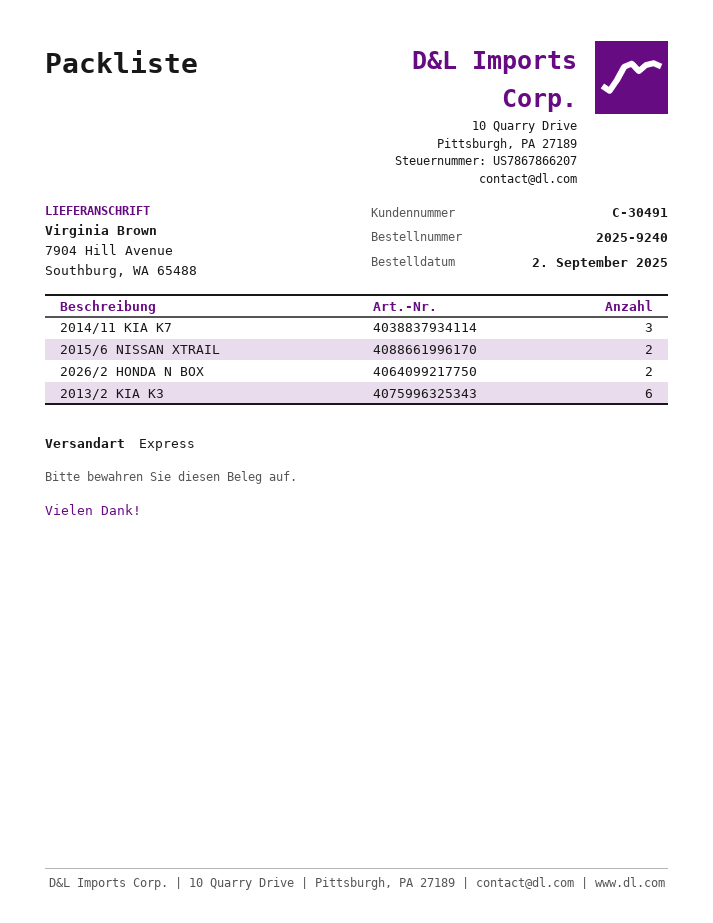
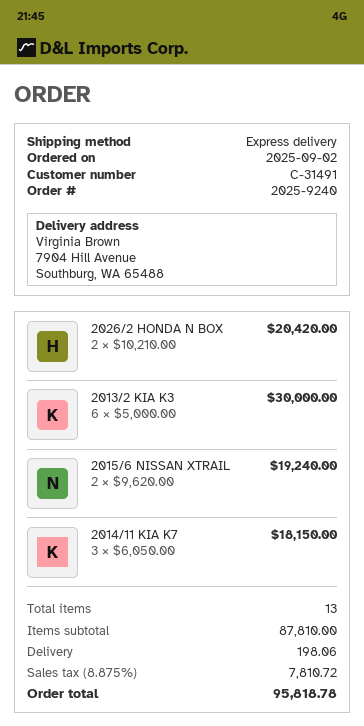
customer number: C-30491 -> C-31491

